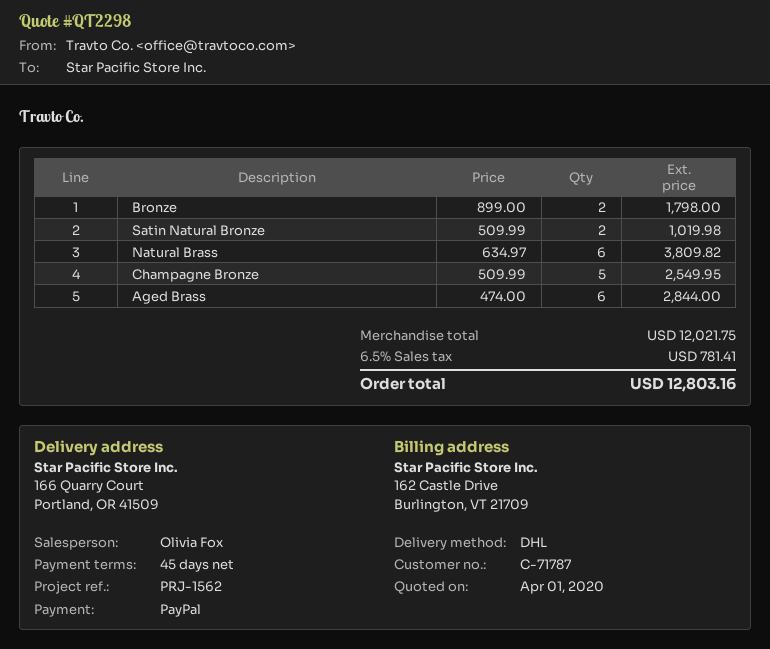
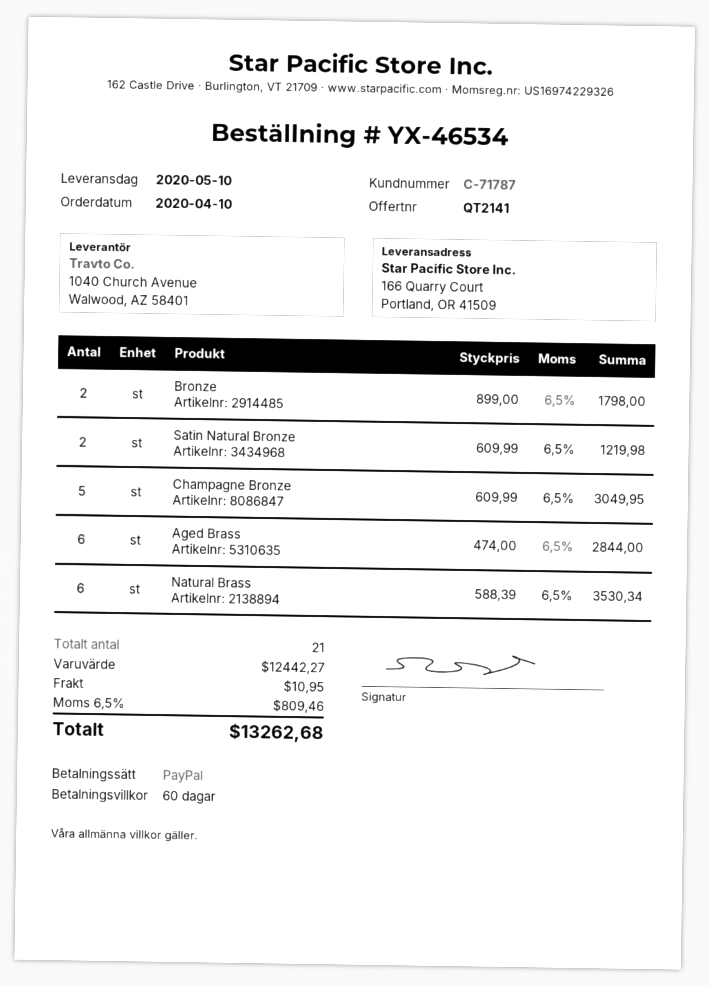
quote number: QT2298 -> QT2141
payment terms: 45 days -> 60 days
Satin Natural Bronze: 2 x 509.99 = 1019.98 -> 2 x 609.99 = 1219.98
Natural Brass: 6 x 634.97 = 3809.82 -> 6 x 588.39 = 3530.34
Champagne Bronze: 5 x 509.99 = 2549.95 -> 5 x 609.99 = 3049.95
subtotal: 12021.75 -> 12442.27
shipping: none -> 10.95
tax: 6.5% = 781.41 -> 6.5% = 809.46
total: 12803.16 -> 13262.68

